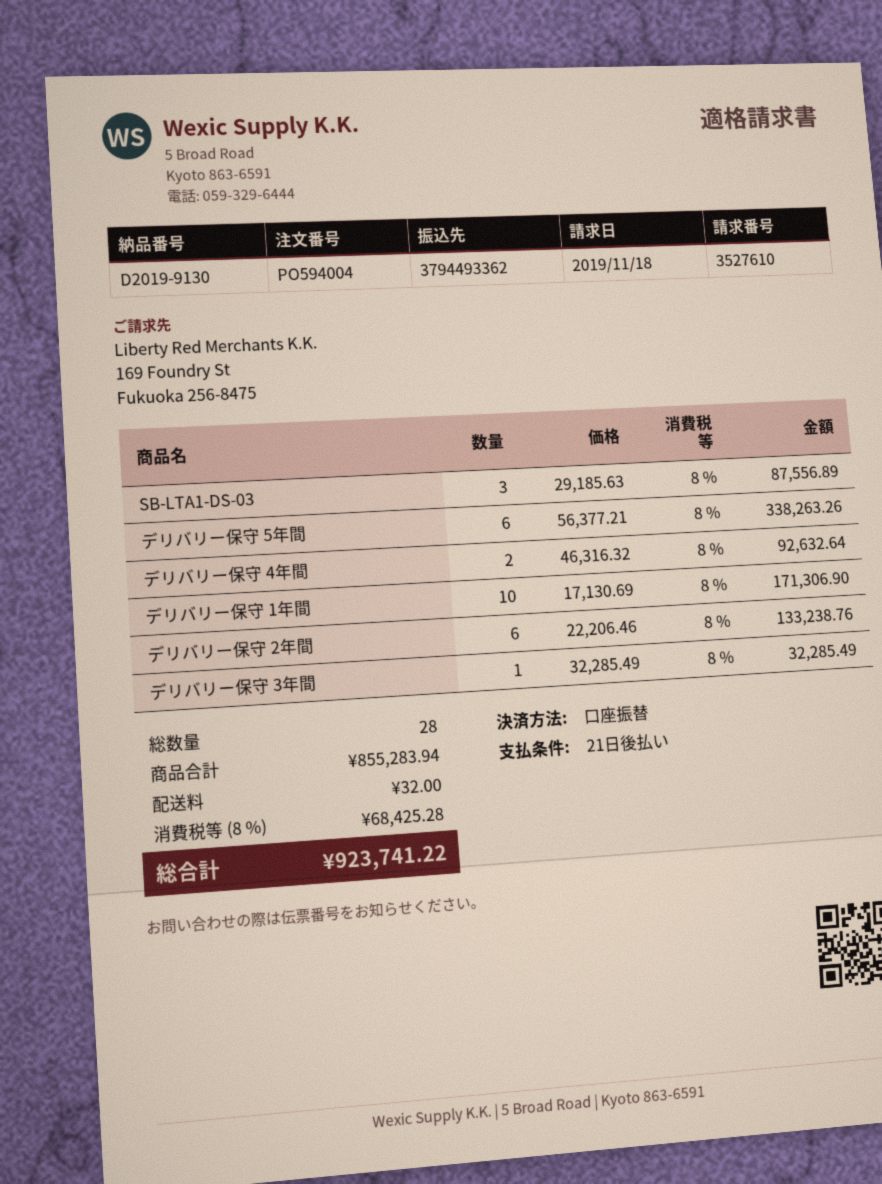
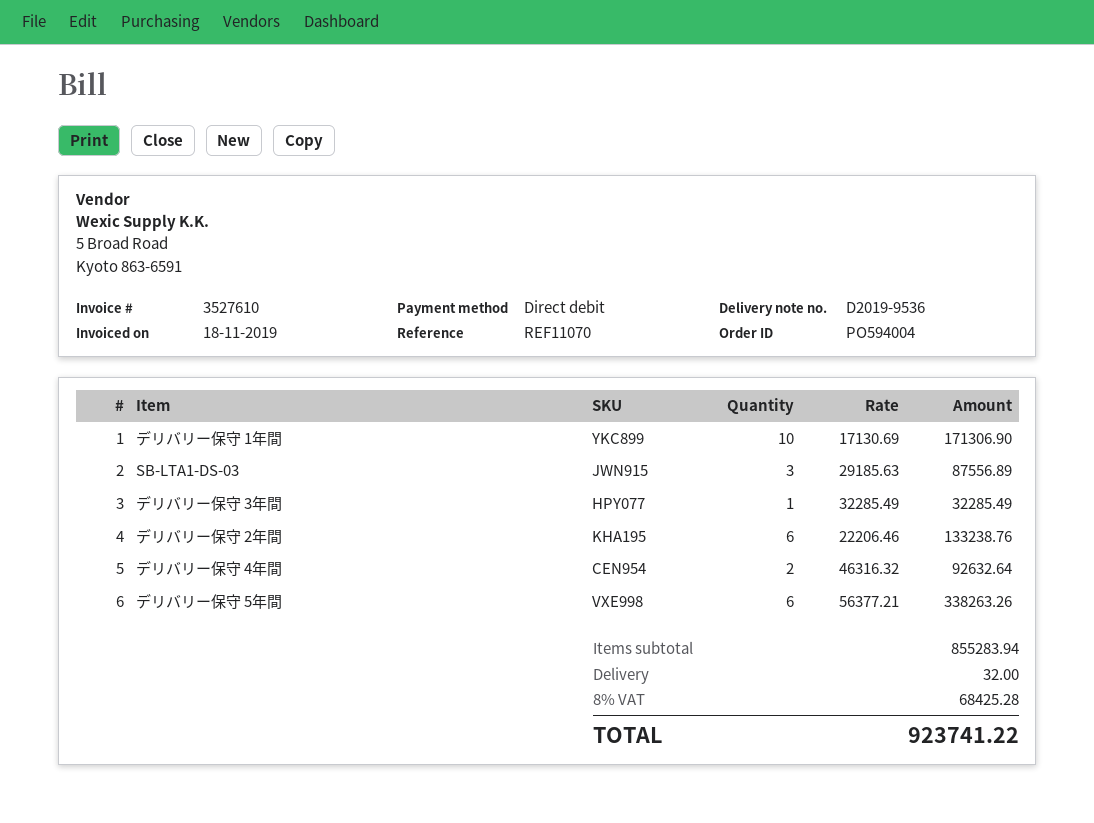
delivery note number: D2019-9130 -> D2019-9536

